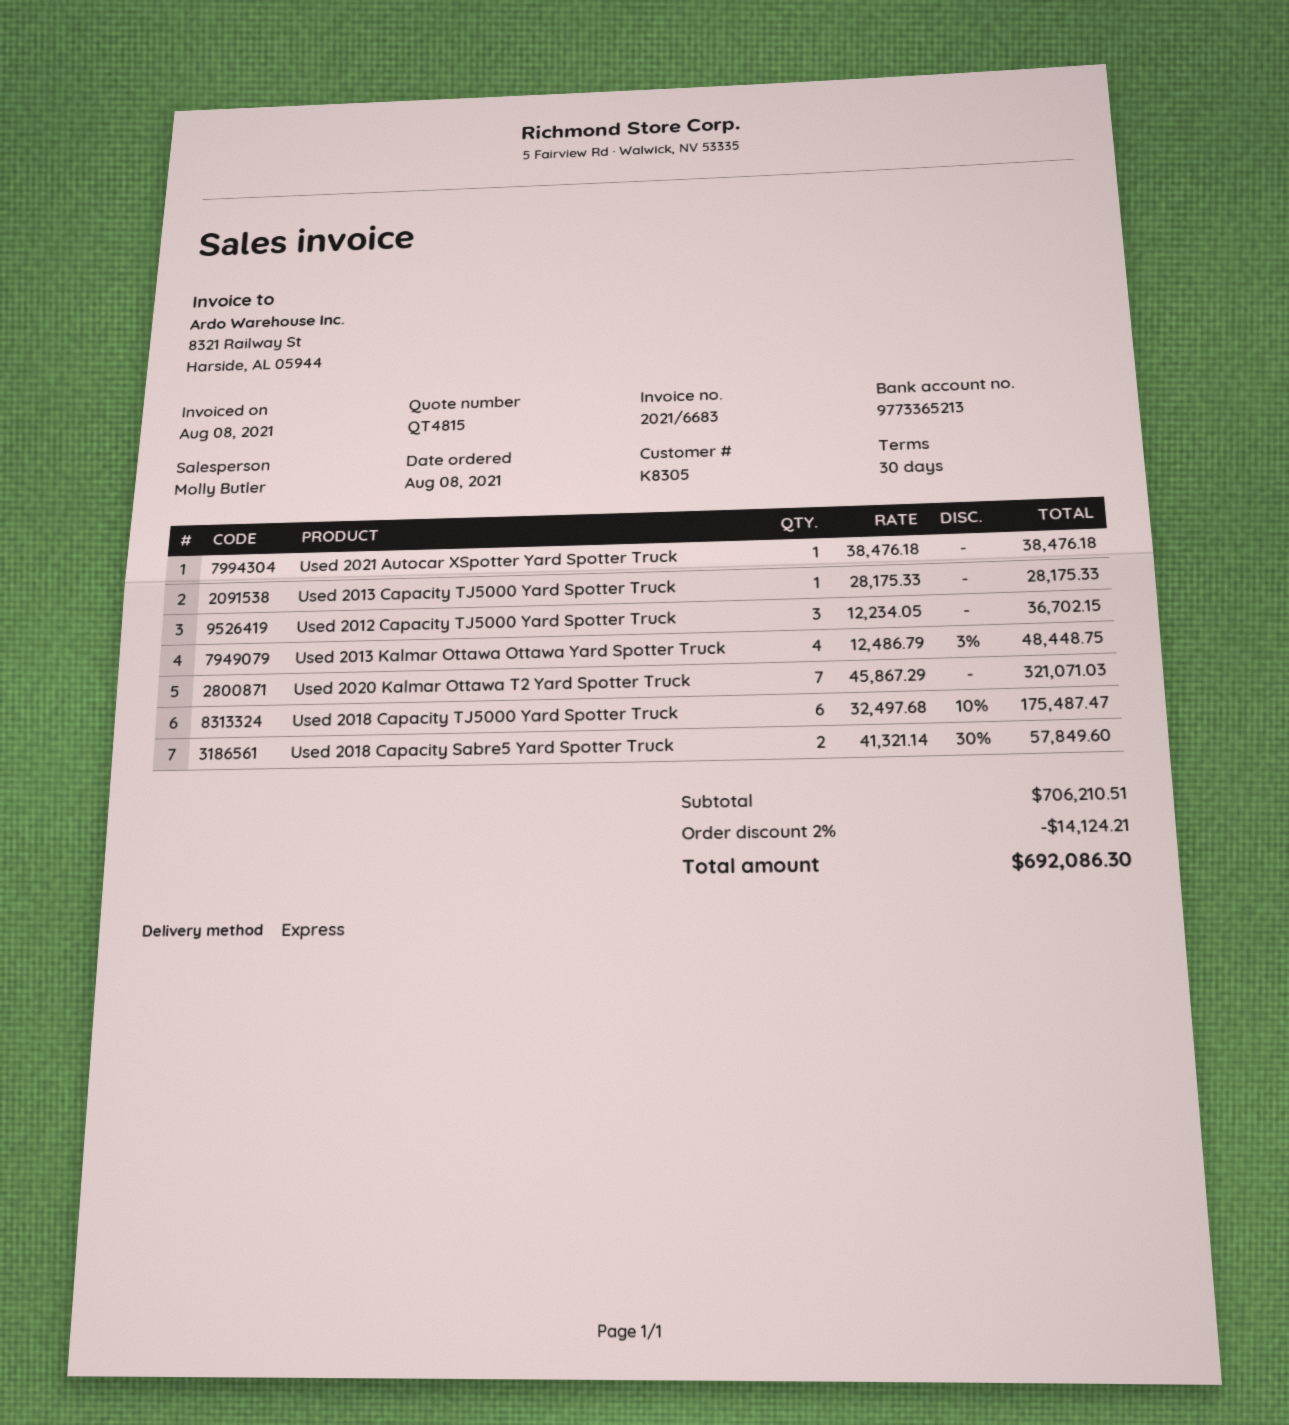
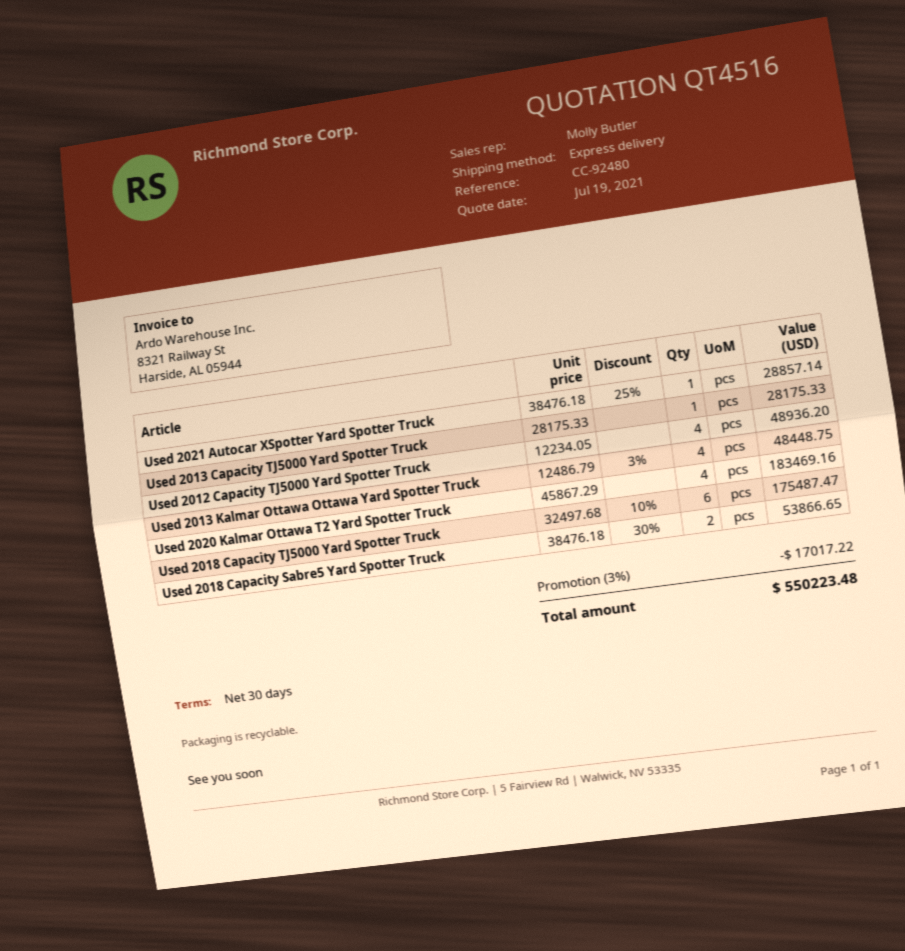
quote number: QT4815 -> QT4516
Used 2021 Autocar XSpotter Yard Spotter Truck: 1 x 38476.18 = 38476.18 -> 1 x 38476.18 - 25% = 28857.14
Used 2012 Capacity TJ5000 Yard Spotter Truck: 3 x 12234.05 = 36702.15 -> 4 x 12234.05 = 48936.20
Used 2020 Kalmar Ottawa T2 Yard Spotter Truck: 7 x 45867.29 = 321071.03 -> 4 x 45867.29 = 183469.16
Used 2018 Capacity Sabre5 Yard Spotter Truck: 2 x 41321.14 - 30% = 57849.60 -> 2 x 38476.18 - 30% = 53866.65
discount: 2% = 14124.21 -> 3% = 17017.22
total: 692086.30 -> 550223.48

